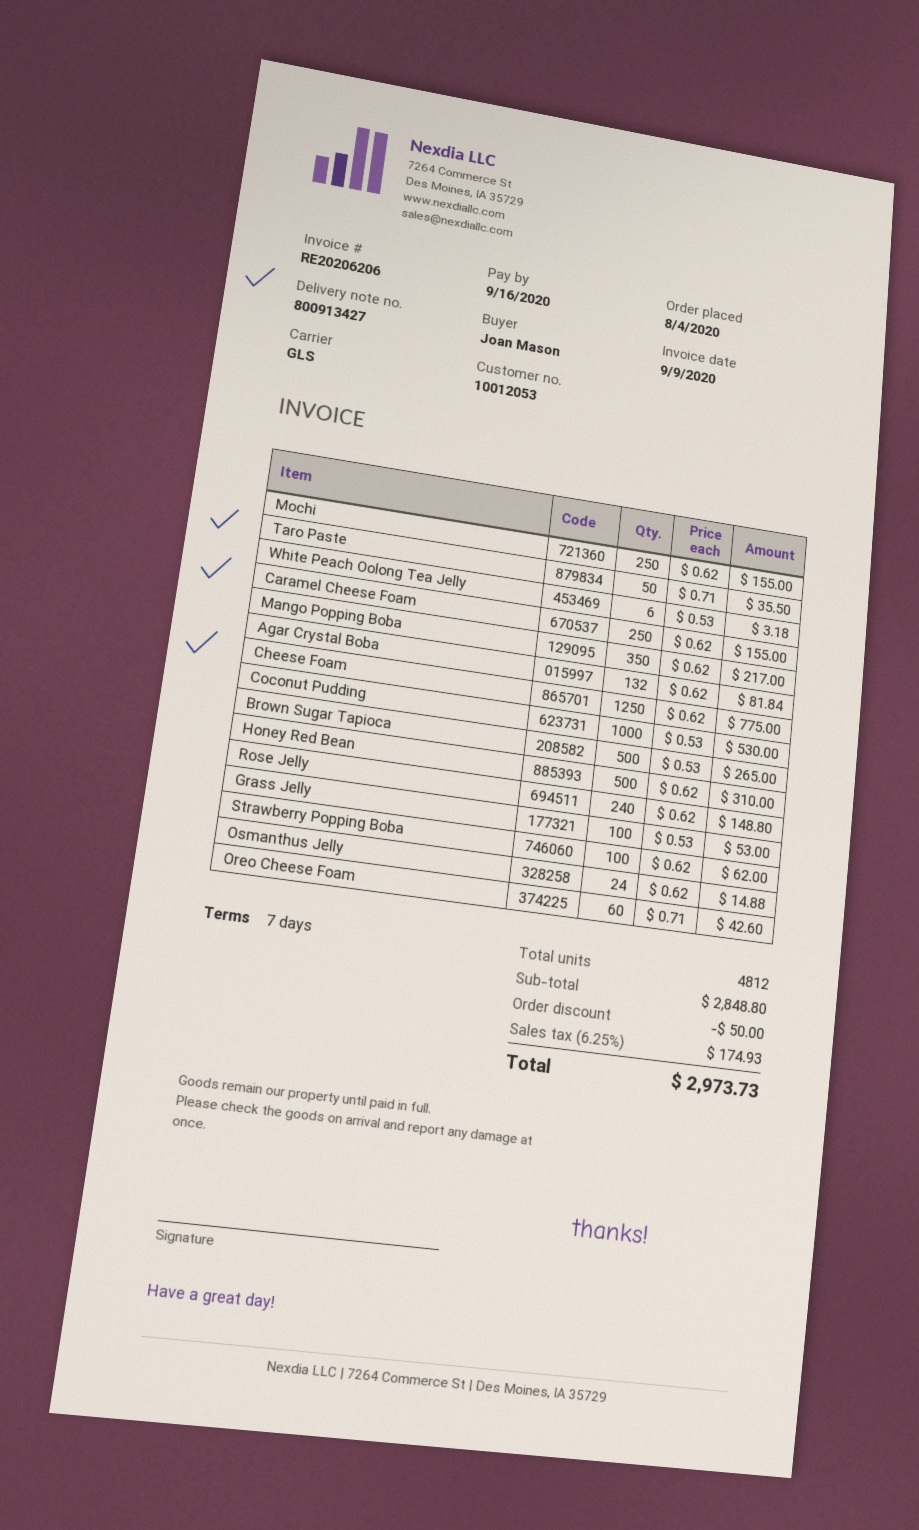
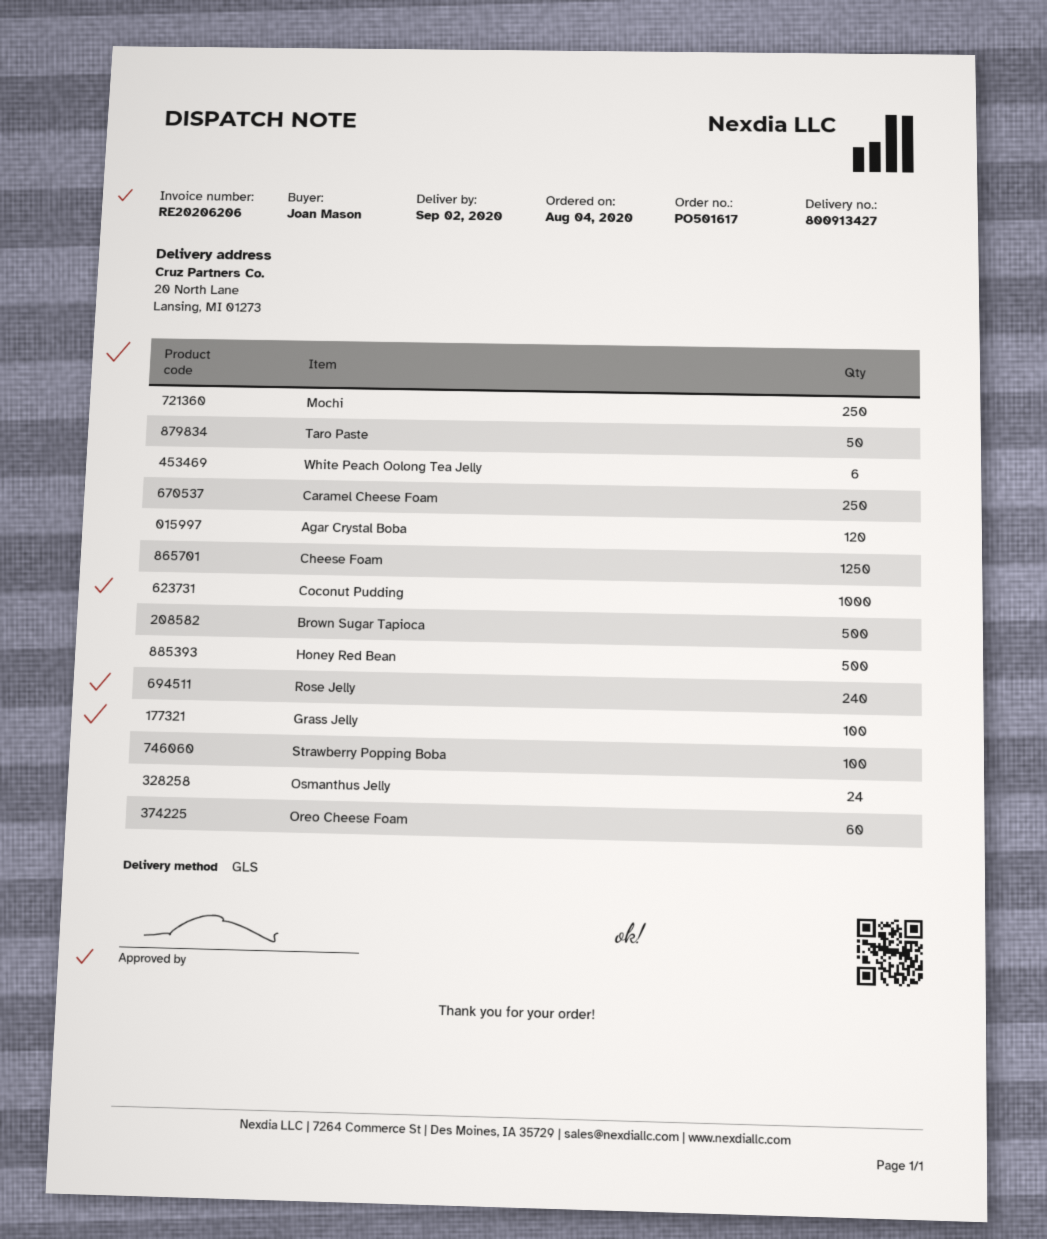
Mango Popping Boba: 350 -> none
Agar Crystal Boba: 132 -> 120

